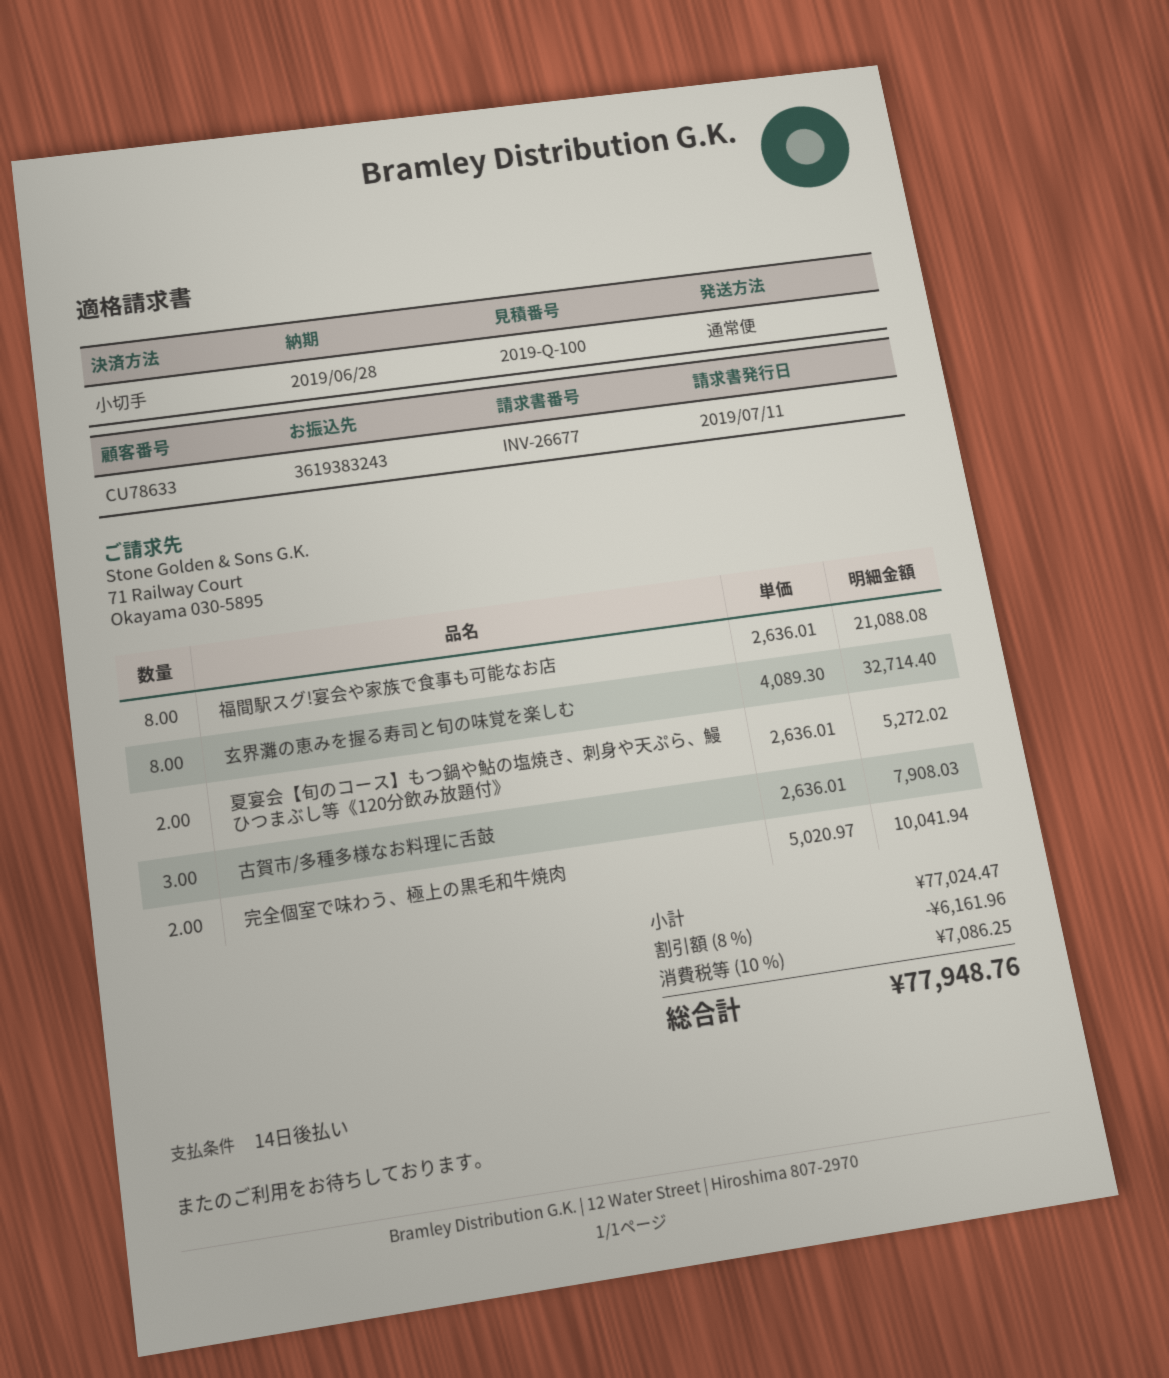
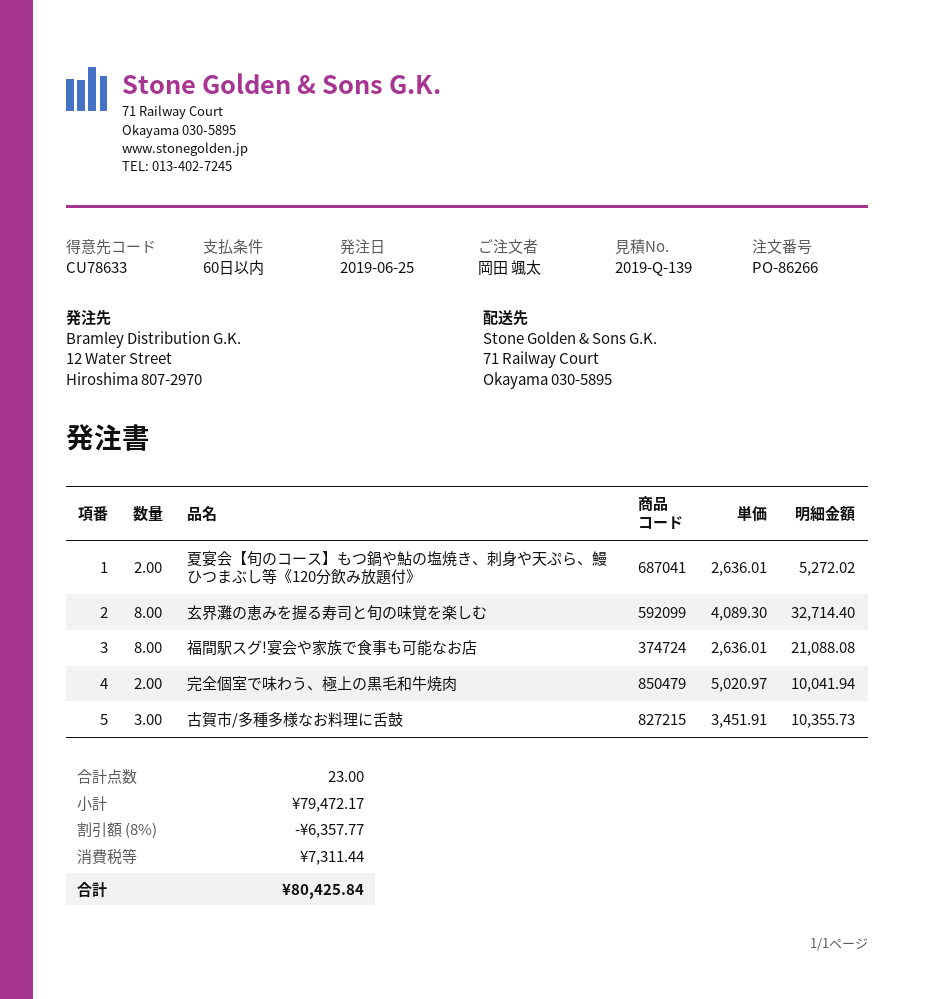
quote number: 2019-Q-100 -> 2019-Q-139
payment terms: 14 days -> 60 days
古賀市/多種多様なお料理に舌鼓: 3 x 2636.01 = 7908.03 -> 3 x 3451.91 = 10355.73
subtotal: 77024.47 -> 79472.17
discount: 8% = 6161.96 -> 8% = 6357.77
tax: 7086.25 -> 7311.44
total: 77948.76 -> 80425.84

